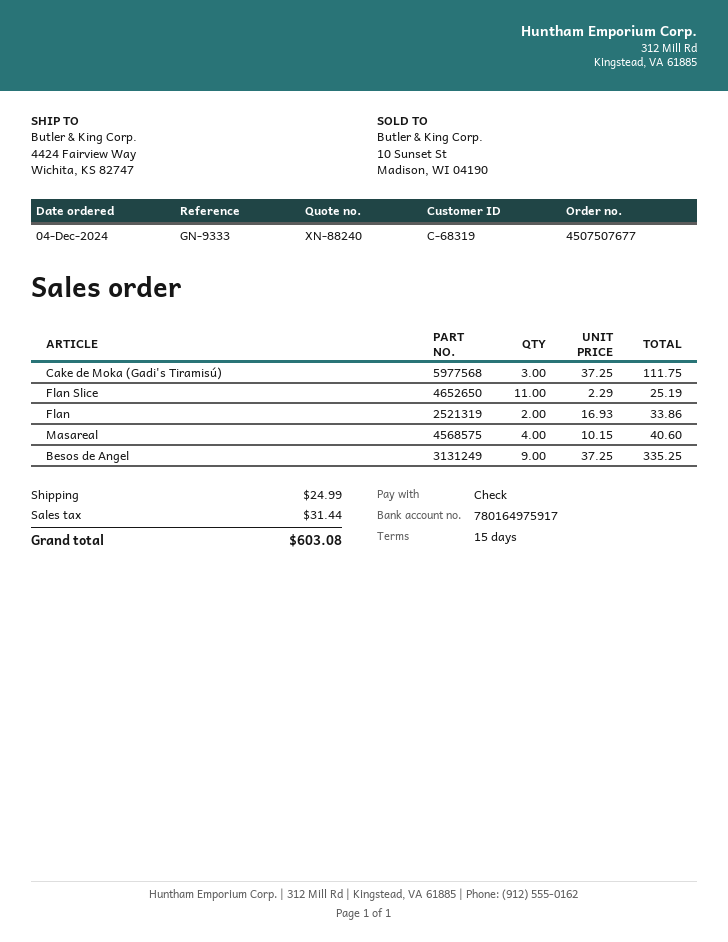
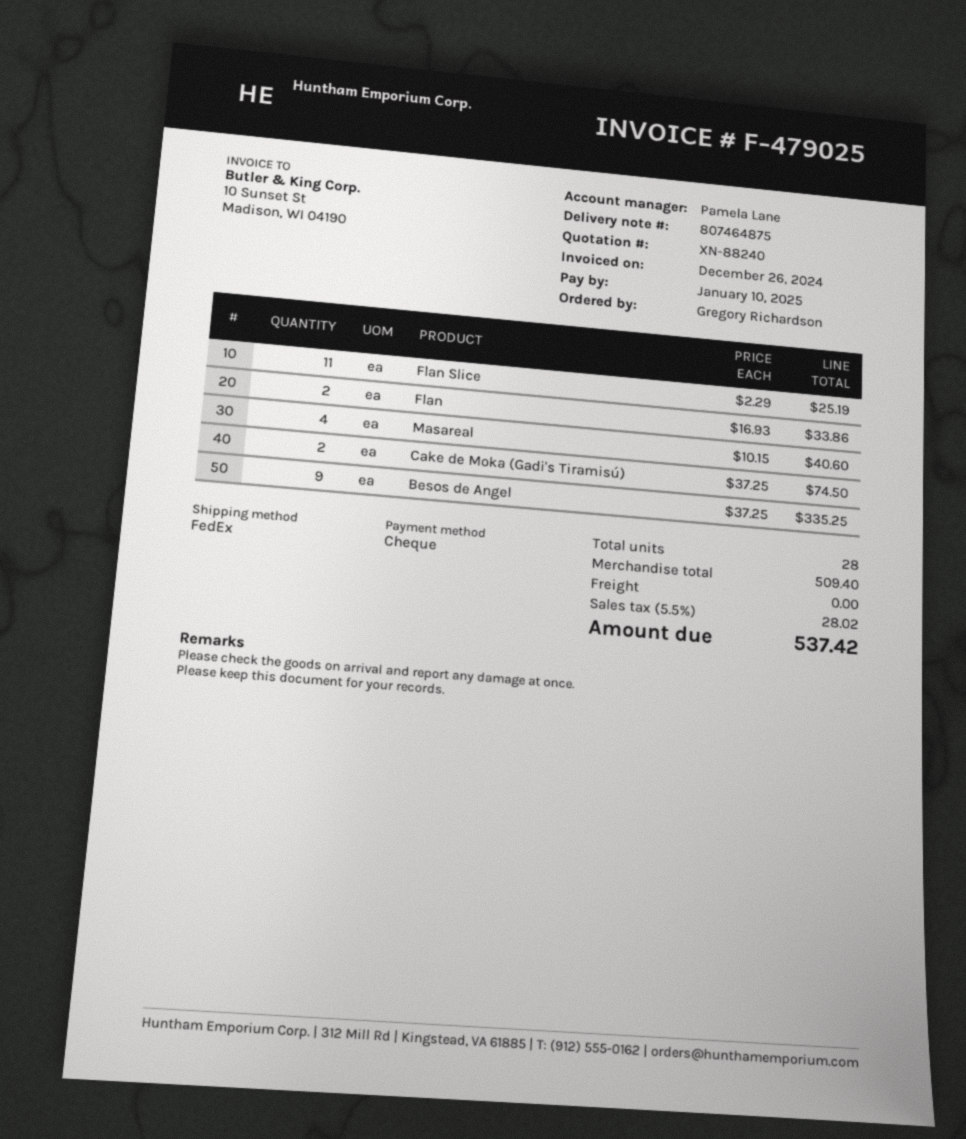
Cake de Moka (Gadi's Tiramisú): 3 x 37.25 = 111.75 -> 2 x 37.25 = 74.50
shipping: 24.99 -> 0.00
tax: 31.44 -> 28.02
total: 603.08 -> 537.42

